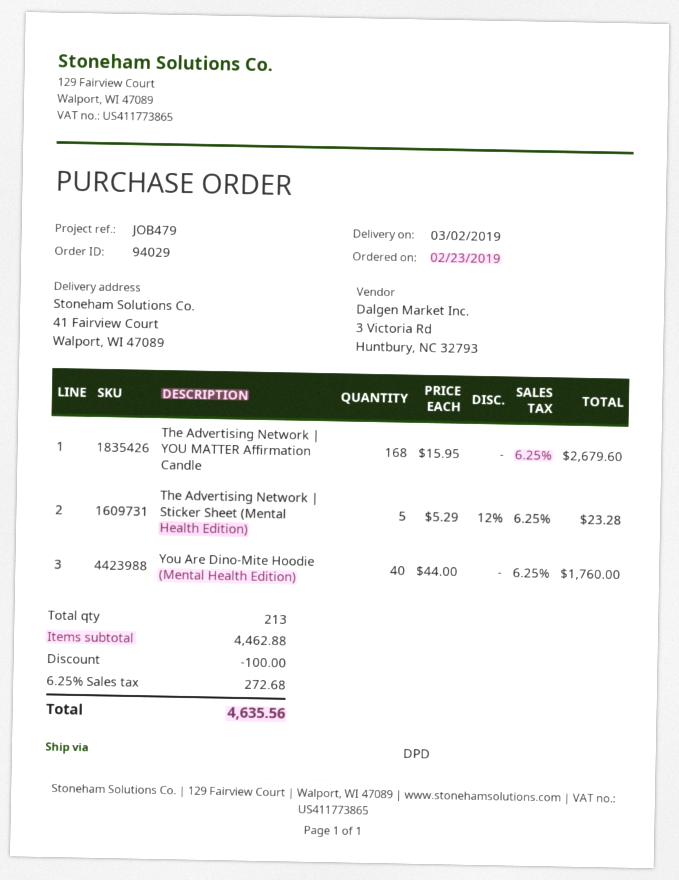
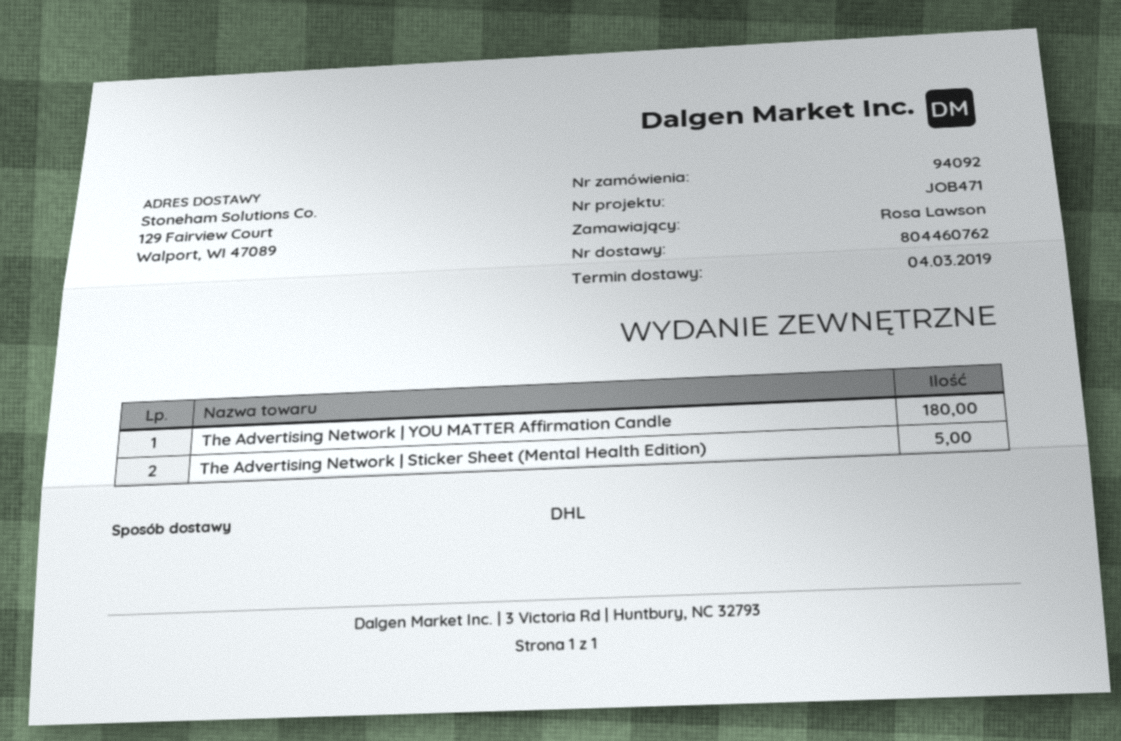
order number: 94029 -> 94092
delivery date: 2019-03-02 -> 2019-03-04
reference: JOB479 -> JOB471
shipping method: DPD -> DHL
ship to: 41 Fairview Court, Walport, WI 47089 -> 129 Fairview Court, Walport, WI 47089
The Advertising Network | YOU MATTER Affirmation Candle: 168 -> 180
You Are Dino-Mite Hoodie (Mental Health Edition): 40 -> none

